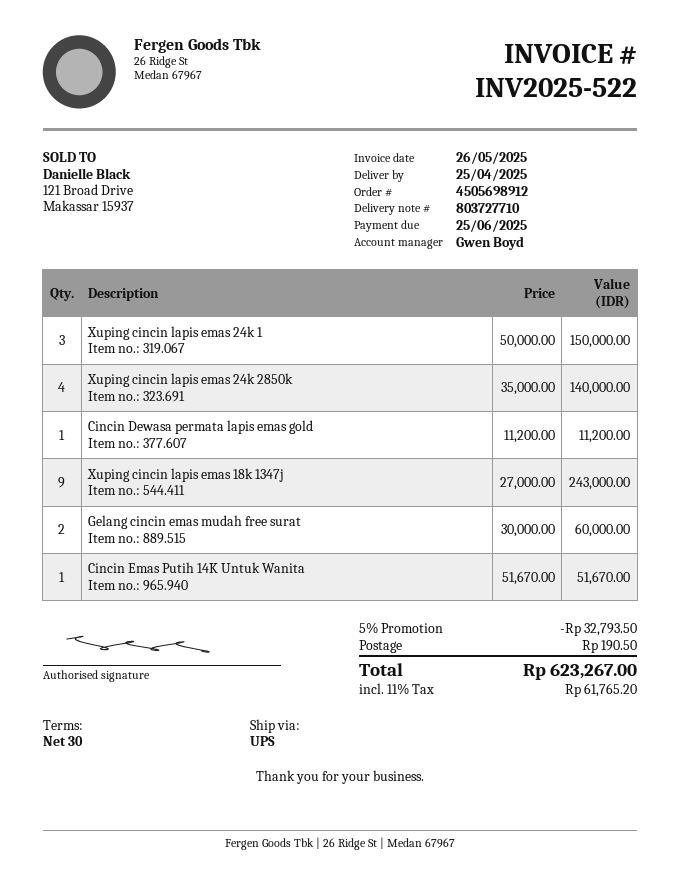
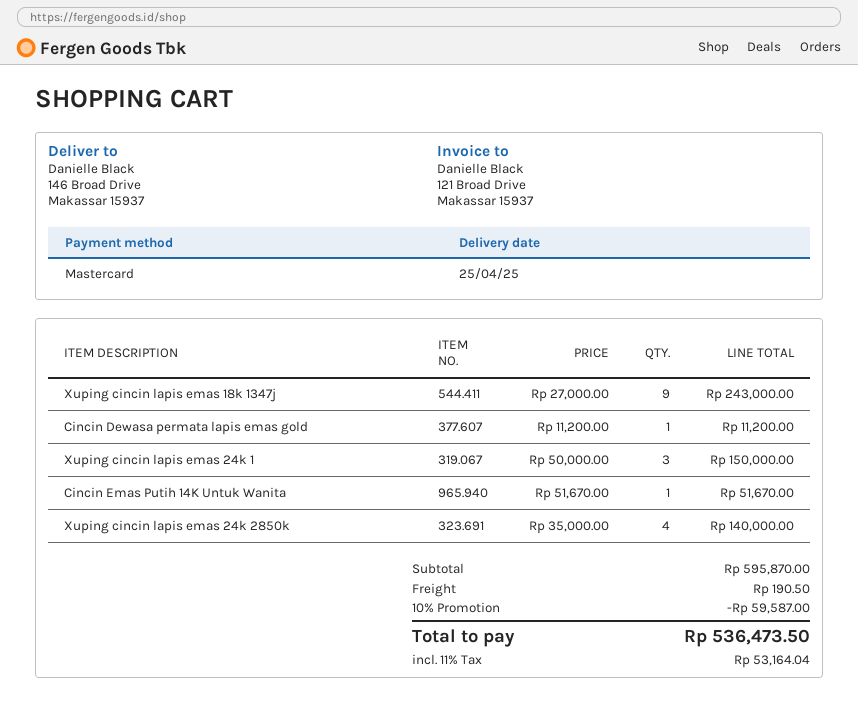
Gelang cincin emas mudah free surat: 2 x 30000.00 = 60000.00 -> none
discount: 5% = 32793.50 -> 10% = 59587.00
tax: 11% = 61765.20 -> 11% = 53164.04
total: 623267.00 -> 536473.50

